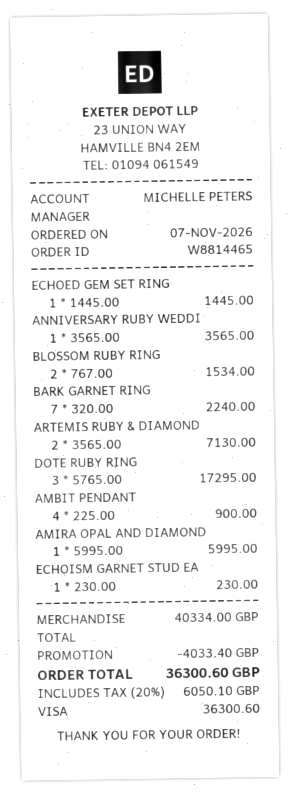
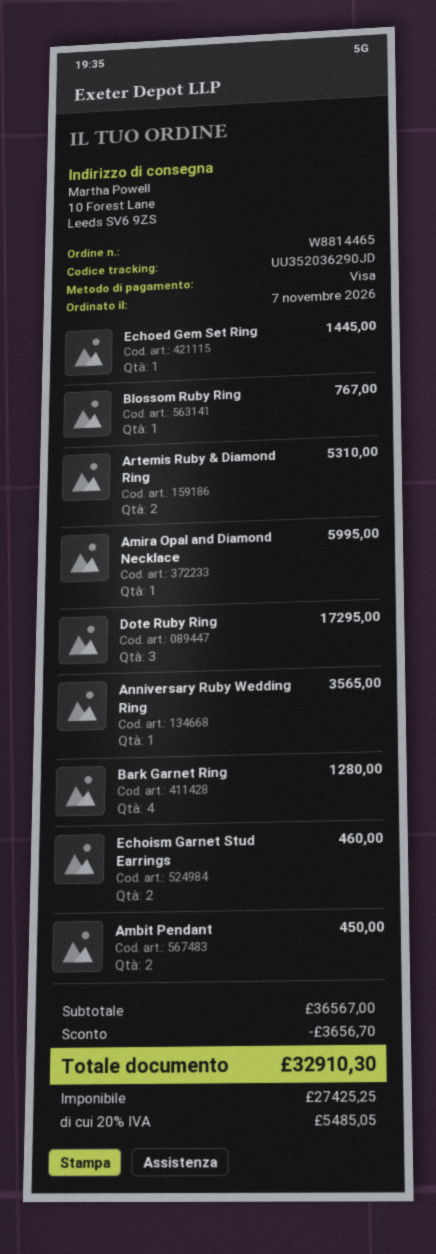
BLOSSOM RUBY RING: 2 for 1534.00 -> 1 for 767.00
BARK GARNET RING: 7 for 2240.00 -> 4 for 1280.00
ARTEMIS RUBY & DIAMOND: 2 for 7130.00 -> 2 for 5310.00
AMBIT PENDANT: 4 for 900.00 -> 2 for 450.00
ECHOISM GARNET STUD EA: 1 for 230.00 -> 2 for 460.00
subtotal: 40334.00 -> 36567.00
discount: 4033.40 -> 3656.70
tax: 20% = 6050.10 -> 20% = 5485.05
total: 36300.60 -> 32910.30

